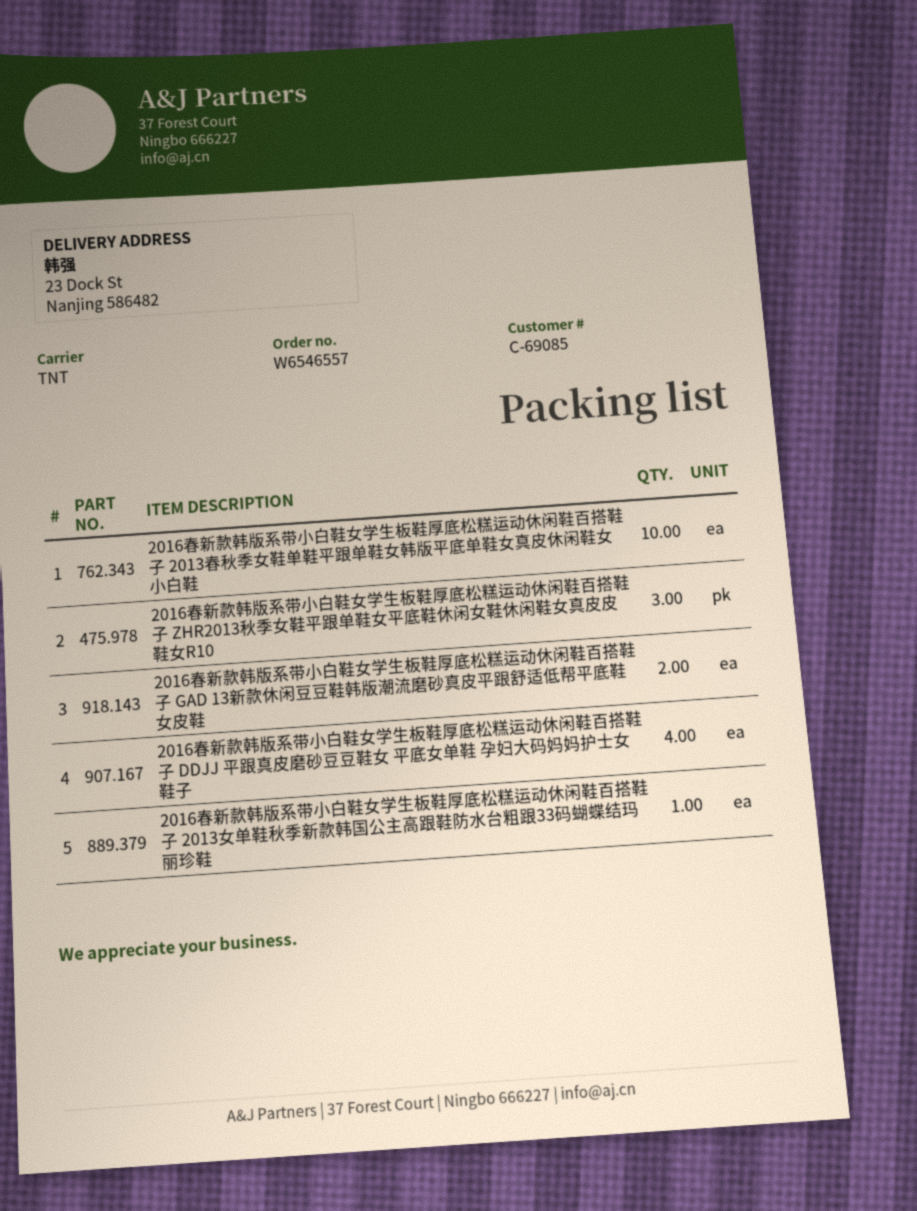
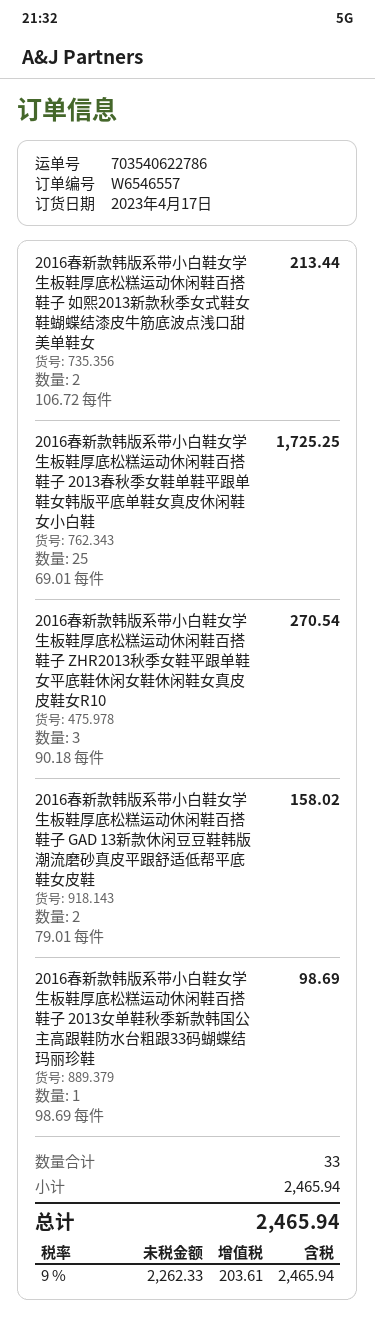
2016春新款韩版系带小白鞋女学生板鞋厚底松糕运动休闲鞋百搭鞋子 2013春秋季女鞋单鞋平跟单鞋女韩版平底单鞋女真皮休闲鞋女小白鞋: 10 -> 25
2016春新款韩版系带小白鞋女学生板鞋厚底松糕运动休闲鞋百搭鞋子 DDJJ 平跟真皮磨砂豆豆鞋女 平底女单鞋 孕妇大码妈妈护士女鞋子: 4 -> none
2016春新款韩版系带小白鞋女学生板鞋厚底松糕运动休闲鞋百搭鞋子 如熙2013新款秋季女式鞋女鞋蝴蝶结漆皮牛筋底波点浅口甜美单鞋女: none -> 2

